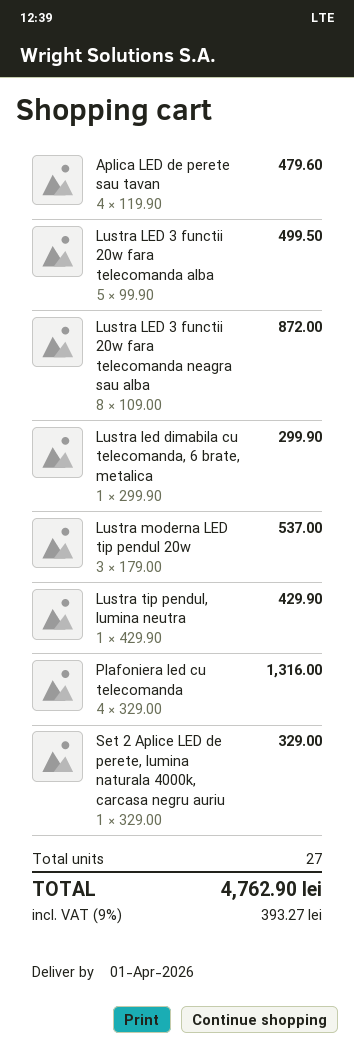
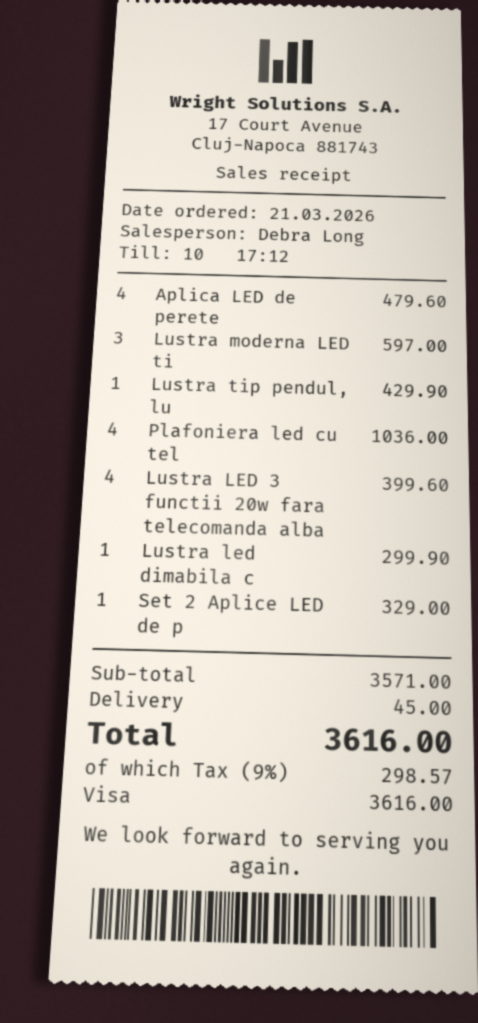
Lustra LED 3 functii 20w fara telecomanda alba: 5 for 499.50 -> 4 for 399.60
Lustra LED 3 functii 20w fara telecomanda neagra sau alba: 8 for 872.00 -> none
Lustra moderna LED tip pendul 20w: 3 for 537.00 -> 3 for 597.00
Plafoniera led cu telecomanda: 4 for 1316.00 -> 4 for 1036.00
shipping: none -> 45.00
tax: 9% = 393.27 -> 9% = 298.57
total: 4762.90 -> 3616.00

